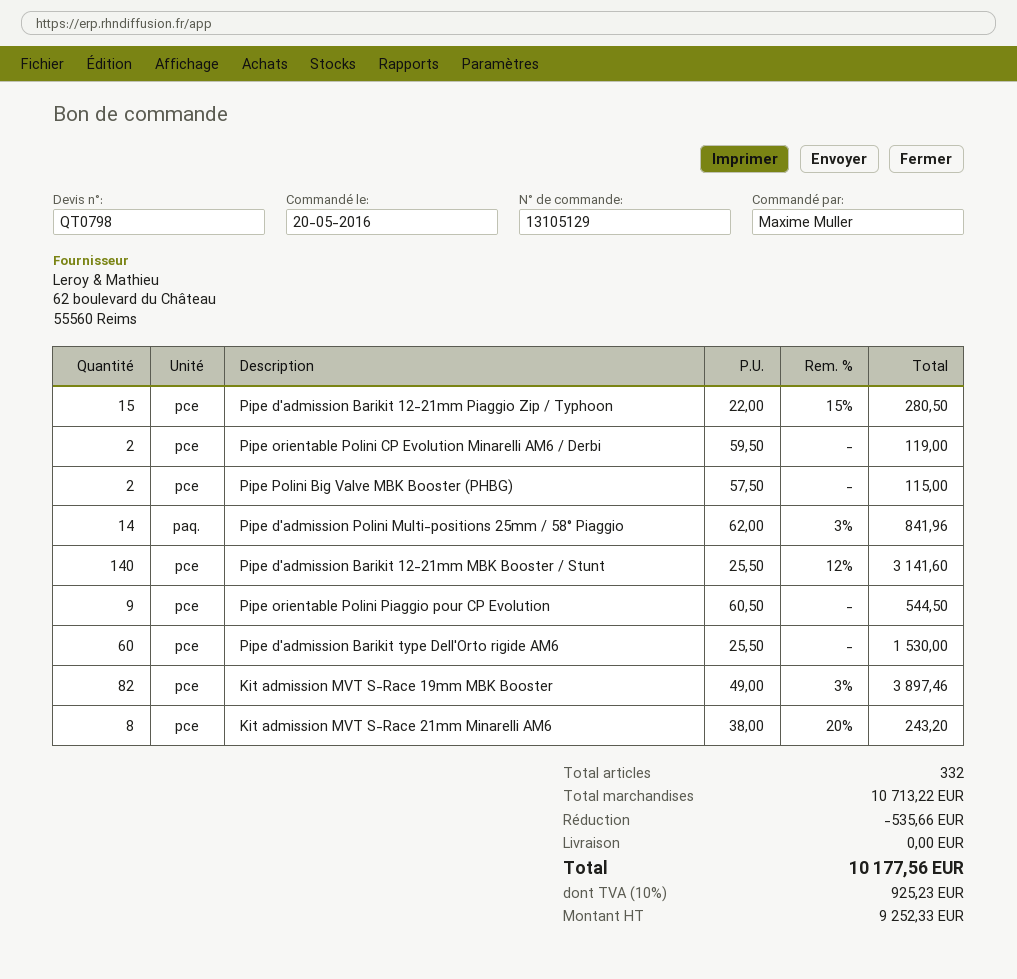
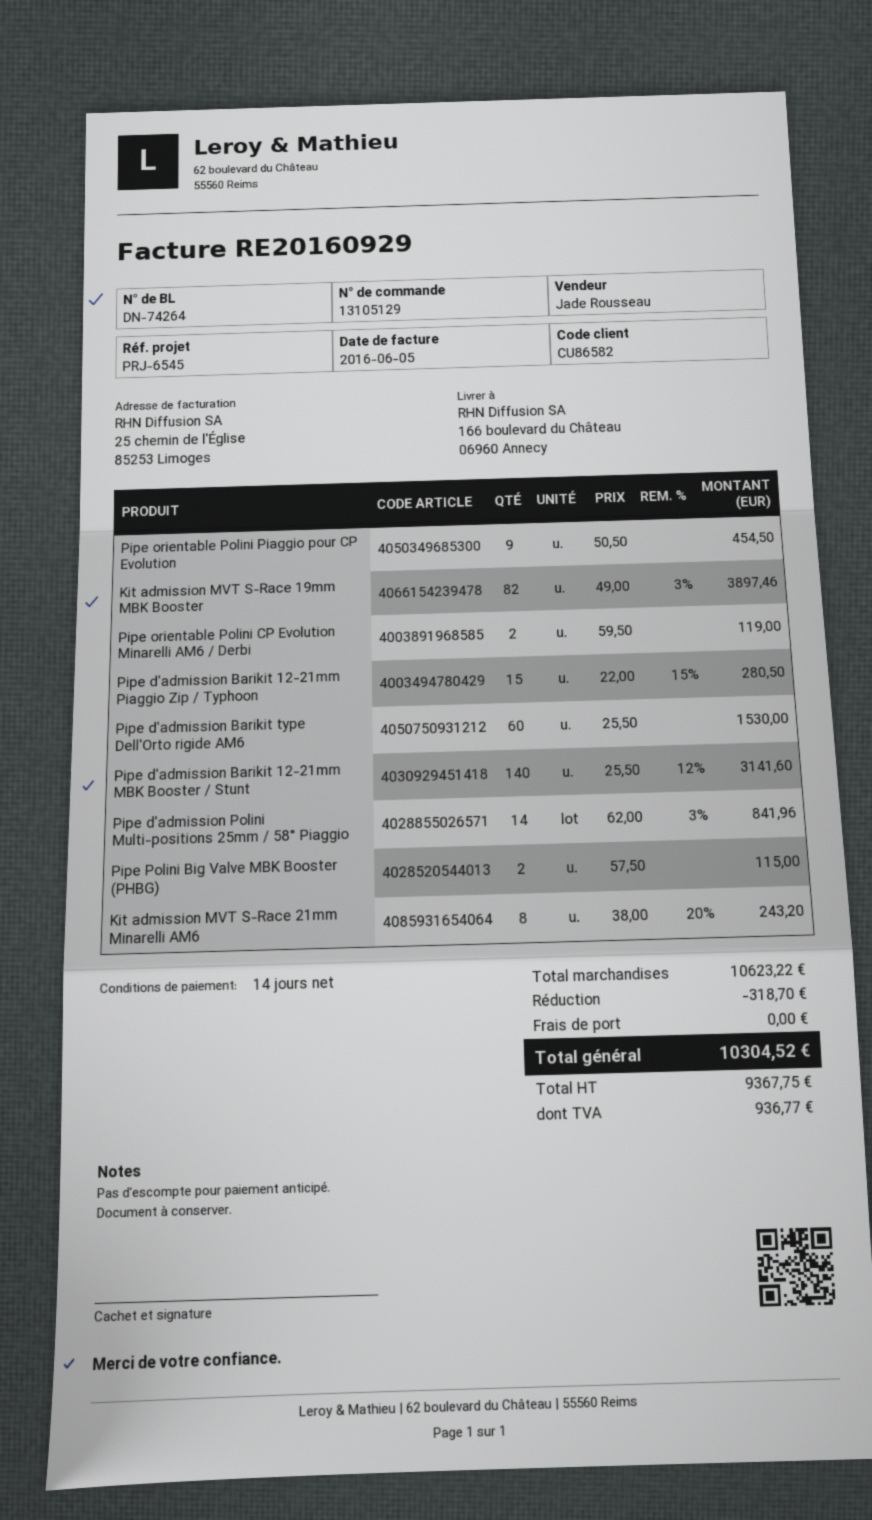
Pipe orientable Polini Piaggio pour CP Evolution: 9 x 60.50 = 544.50 -> 9 x 50.50 = 454.50
subtotal: 10713.22 -> 10623.22
discount: 535.66 -> 318.70
net: 9252.33 -> 9367.75
tax: 925.23 -> 936.77
total: 10177.56 -> 10304.52

